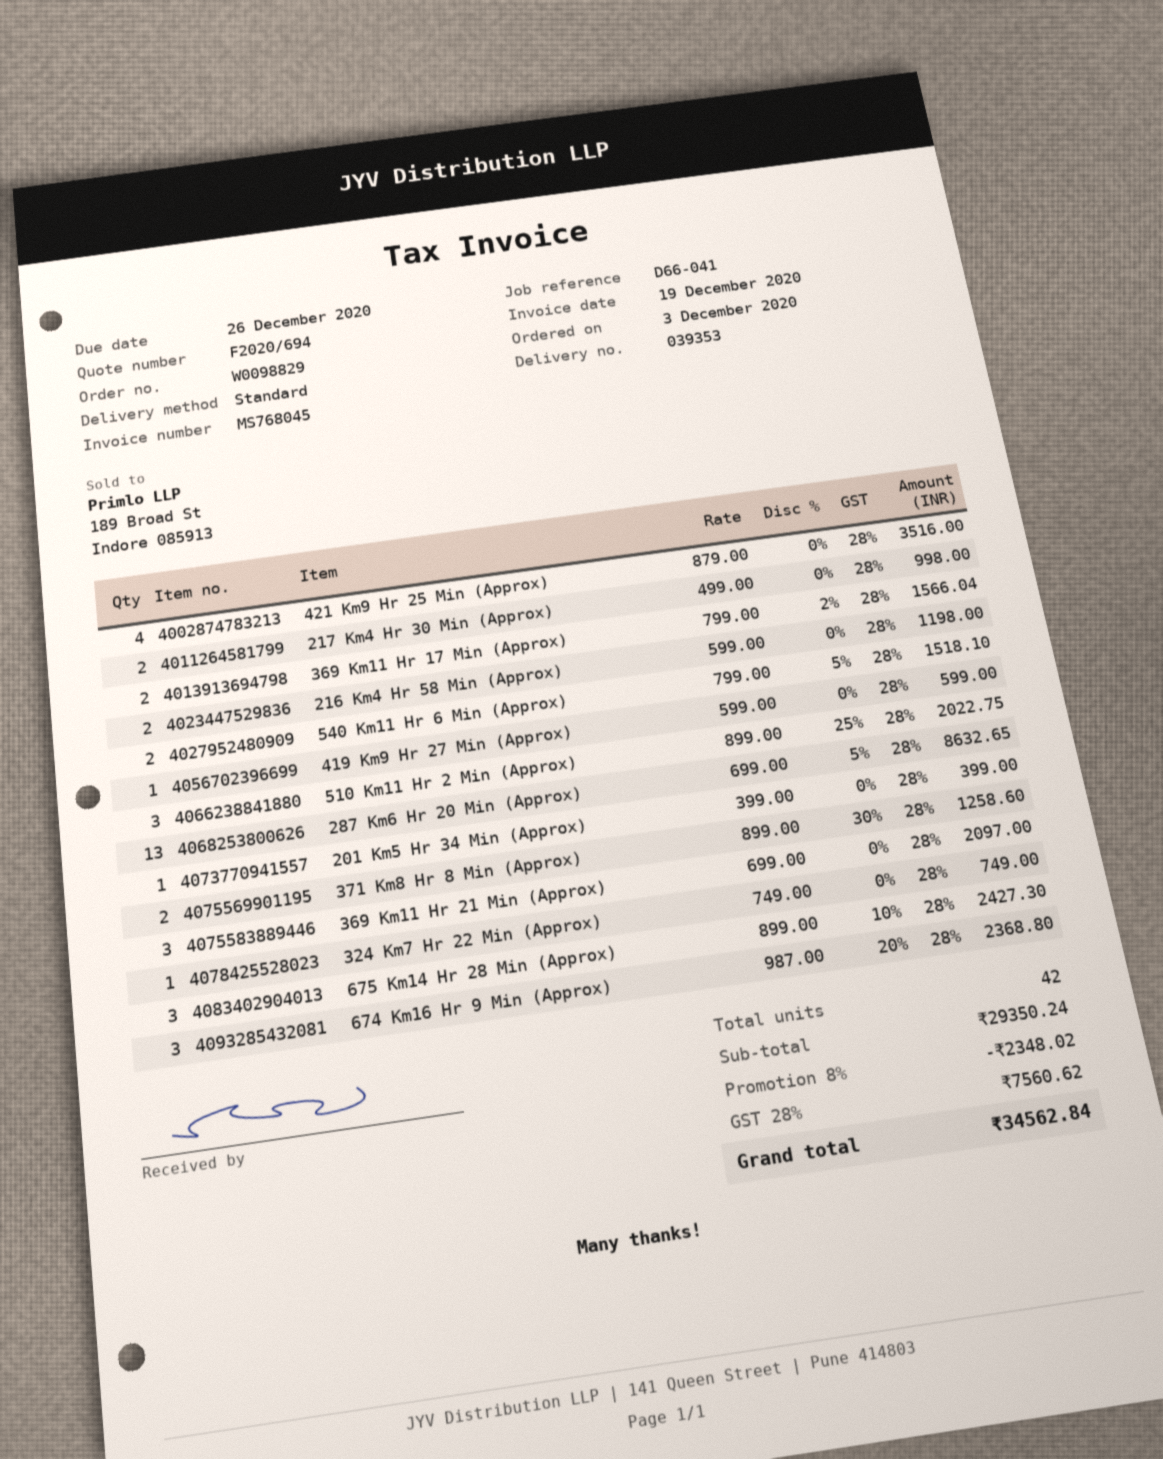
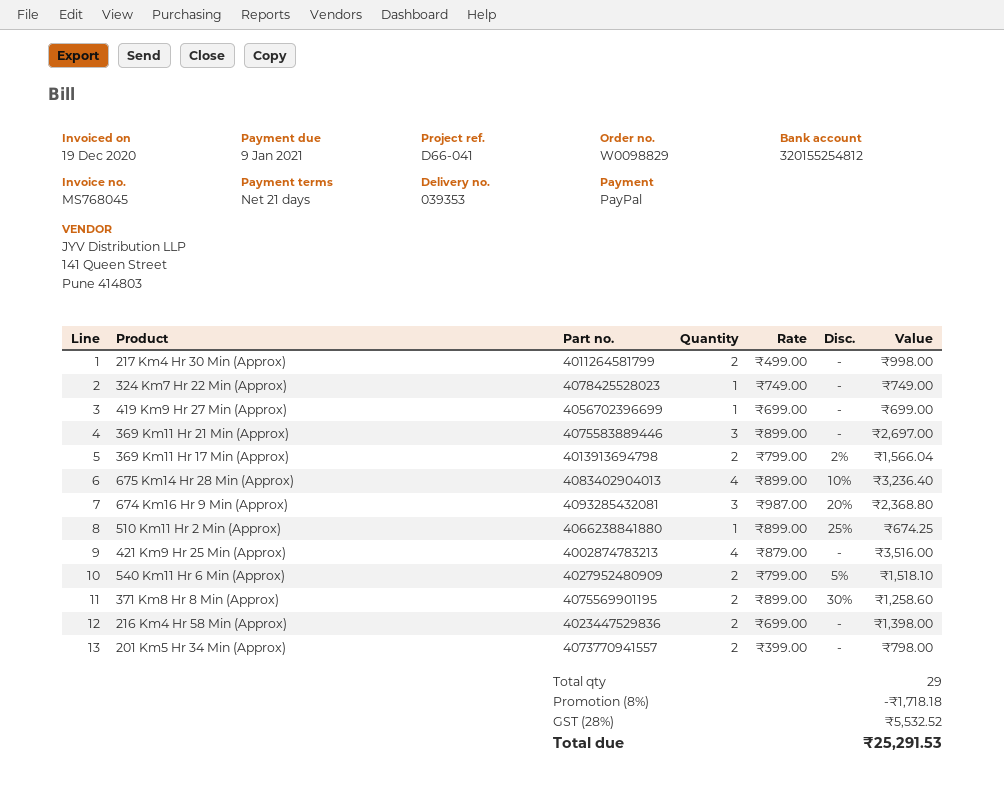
due date: 2020-12-26 -> 2021-01-09
216 Km4 Hr 58 Min (Approx): 2 x 599.00 = 1198.00 -> 2 x 699.00 = 1398.00
419 Km9 Hr 27 Min (Approx): 1 x 599.00 = 599.00 -> 1 x 699.00 = 699.00
510 Km11 Hr 2 Min (Approx): 3 x 899.00 - 25% = 2022.75 -> 1 x 899.00 - 25% = 674.25
287 Km6 Hr 20 Min (Approx): 13 x 699.00 - 5% = 8632.65 -> none
201 Km5 Hr 34 Min (Approx): 1 x 399.00 = 399.00 -> 2 x 399.00 = 798.00
369 Km11 Hr 21 Min (Approx): 3 x 699.00 = 2097.00 -> 3 x 899.00 = 2697.00
675 Km14 Hr 28 Min (Approx): 3 x 899.00 - 10% = 2427.30 -> 4 x 899.00 - 10% = 3236.40
total quantity: 42 -> 29
discount: 8% = 2348.02 -> 8% = 1718.18
tax: 28% = 7560.62 -> 28% = 5532.52
total: 34562.84 -> 25291.53

